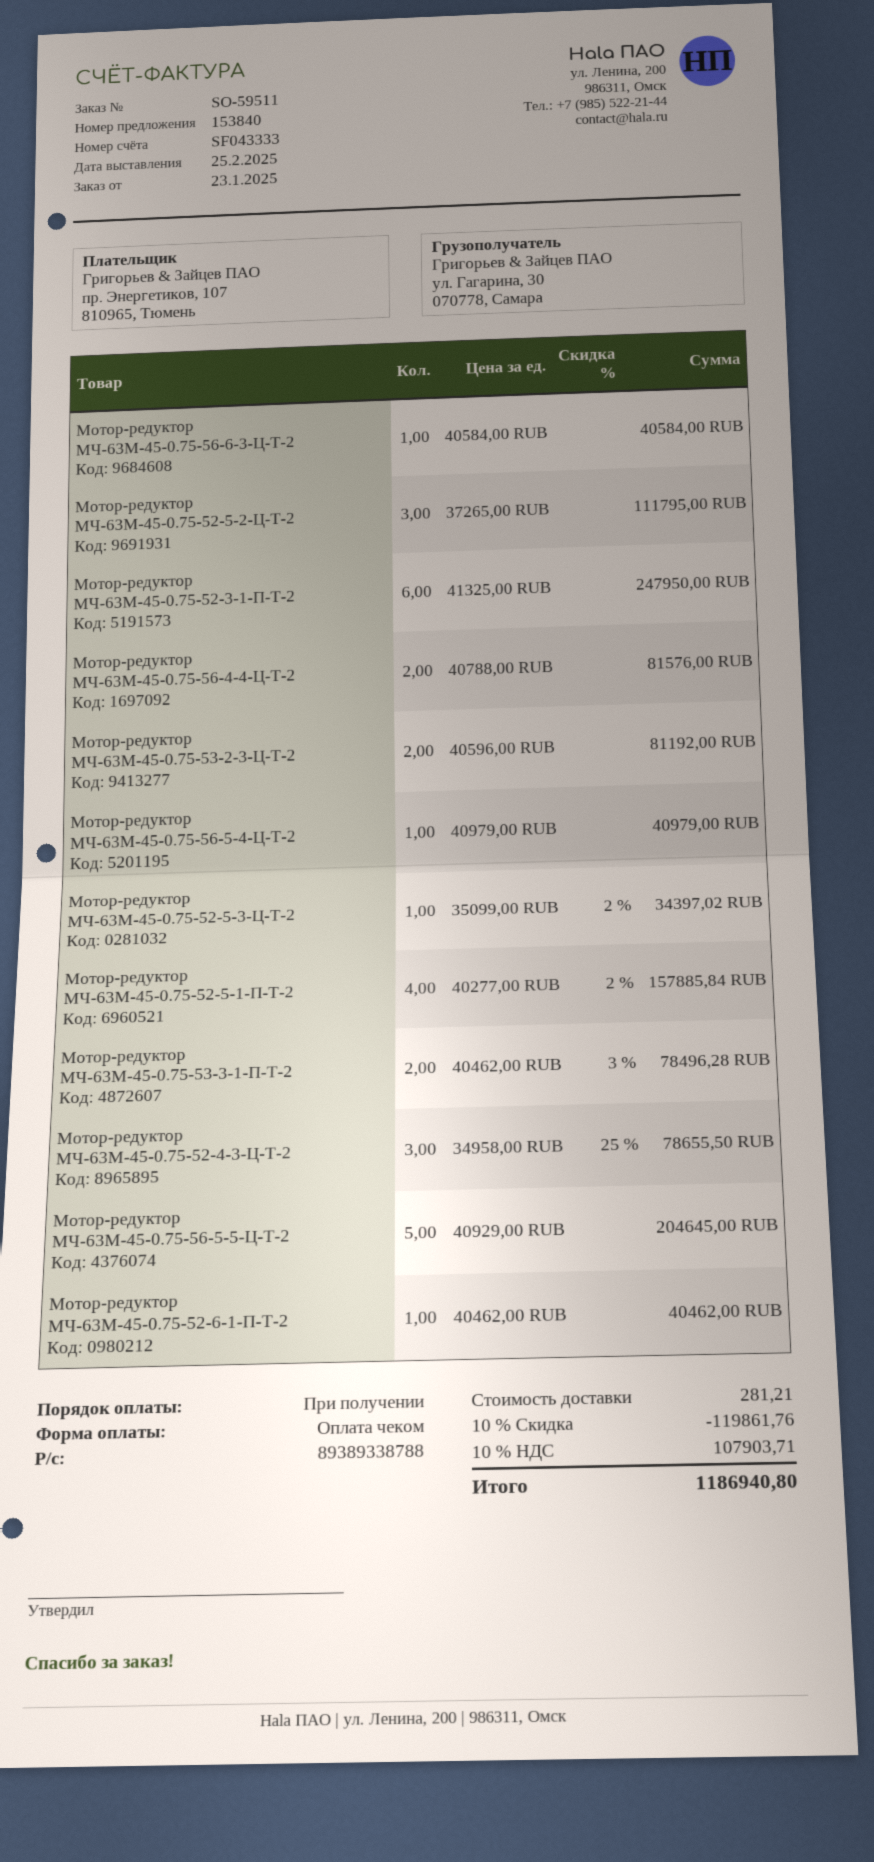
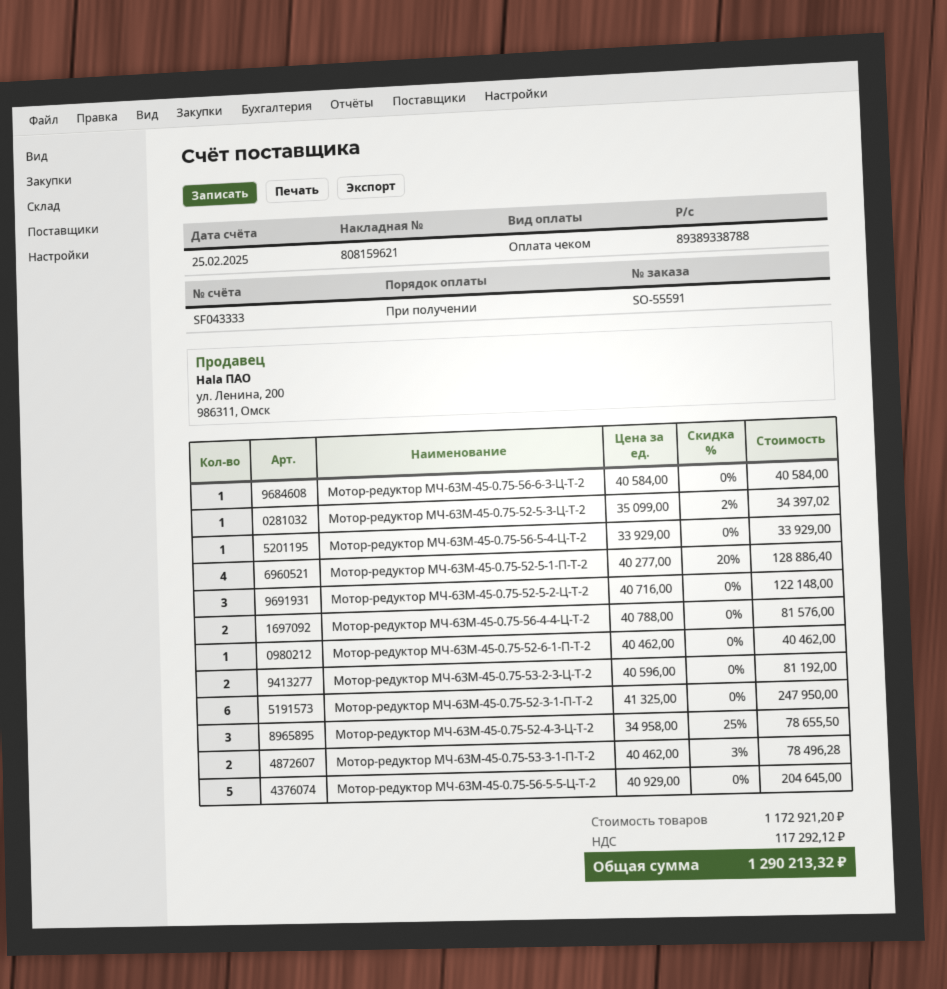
order number: SO-59511 -> SO-55591
Мотор-редуктор МЧ-63М-45-0.75-52-5-2-Ц-Т-2: 3 x 37265.00 = 111795.00 -> 3 x 40716.00 = 122148.00
Мотор-редуктор МЧ-63М-45-0.75-56-5-4-Ц-Т-2: 1 x 40979.00 = 40979.00 -> 1 x 33929.00 = 33929.00
Мотор-редуктор МЧ-63М-45-0.75-52-5-1-П-Т-2: 4 x 40277.00 - 2% = 157885.84 -> 4 x 40277.00 - 20% = 128886.40
discount: 10% = 119861.76 -> none
shipping: 281.21 -> none
tax: 107903.71 -> 117292.12
total: 1186940.80 -> 1290213.32

